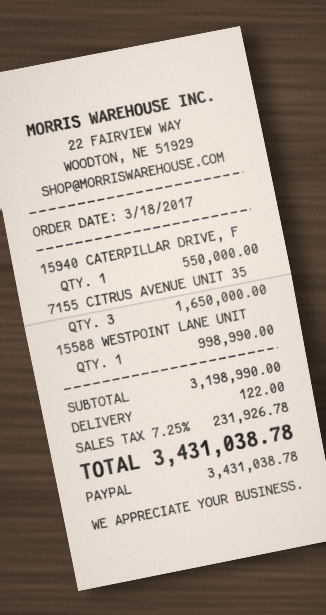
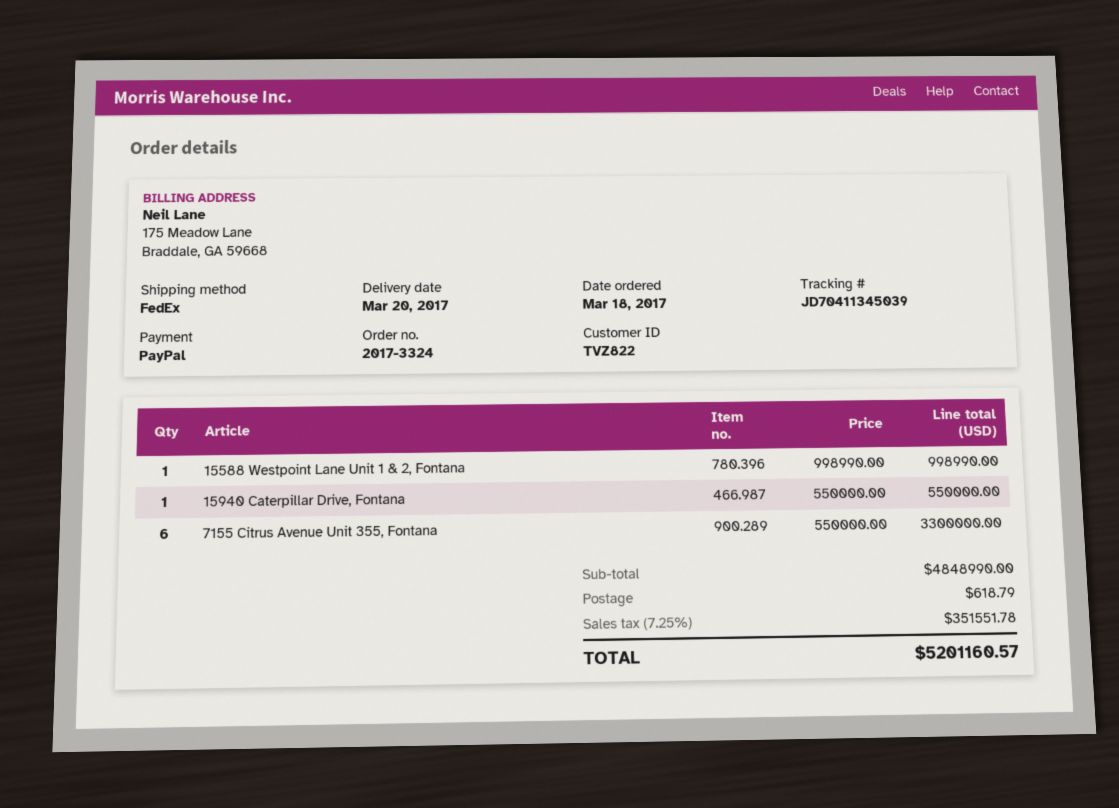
7155 CITRUS AVENUE UNIT 35: 3 for 1650000.00 -> 6 for 3300000.00
subtotal: 3198990.00 -> 4848990.00
shipping: 122.00 -> 618.79
tax: 7.25% = 231926.78 -> 7.25% = 351551.78
total: 3431038.78 -> 5201160.57

